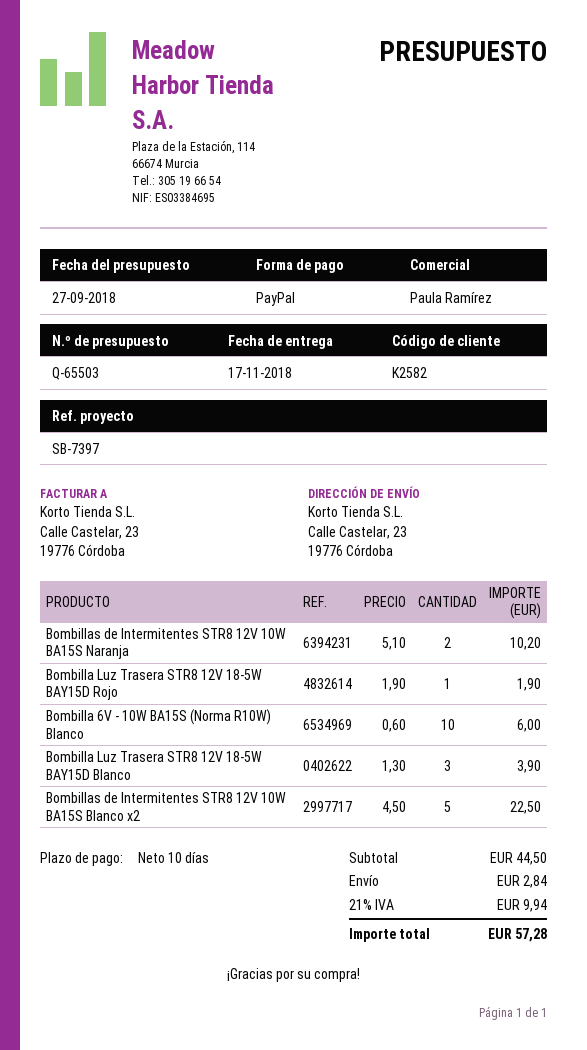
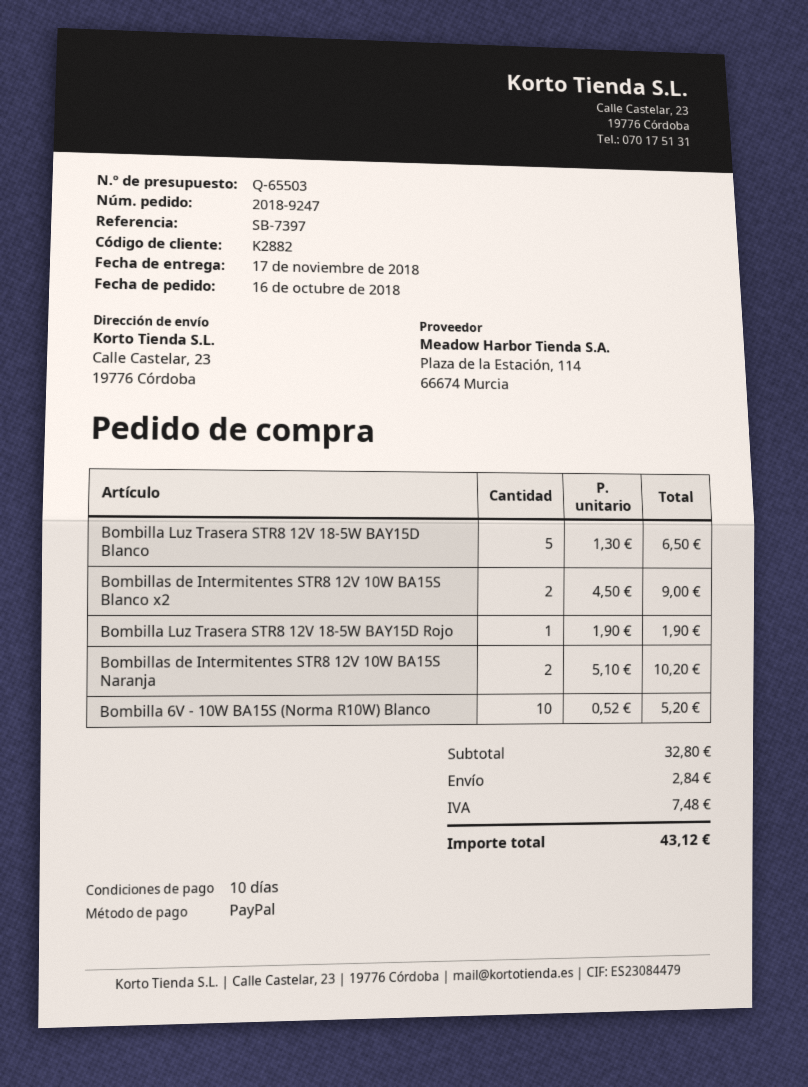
customer number: K2582 -> K2882
Bombilla 6V - 10W BA15S (Norma R10W) Blanco: 10 x 0.60 = 6.00 -> 10 x 0.52 = 5.20
Bombilla Luz Trasera STR8 12V 18-5W BAY15D Blanco: 3 x 1.30 = 3.90 -> 5 x 1.30 = 6.50
Bombillas de Intermitentes STR8 12V 10W BA15S Blanco x2: 5 x 4.50 = 22.50 -> 2 x 4.50 = 9.00
subtotal: 44.50 -> 32.80
tax: 9.94 -> 7.48
total: 57.28 -> 43.12

